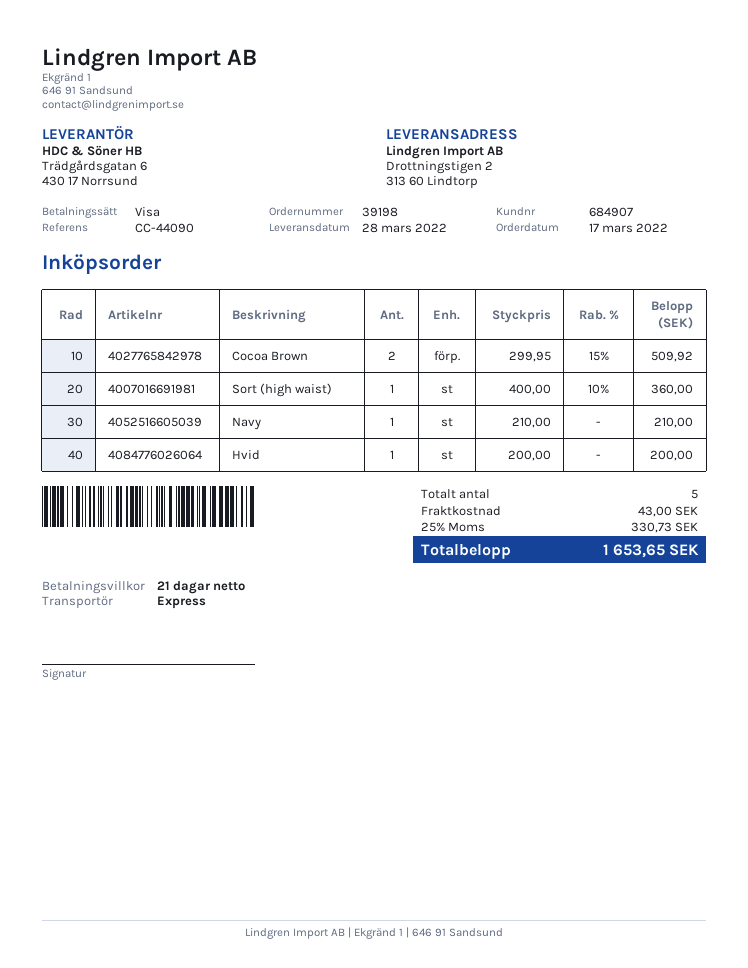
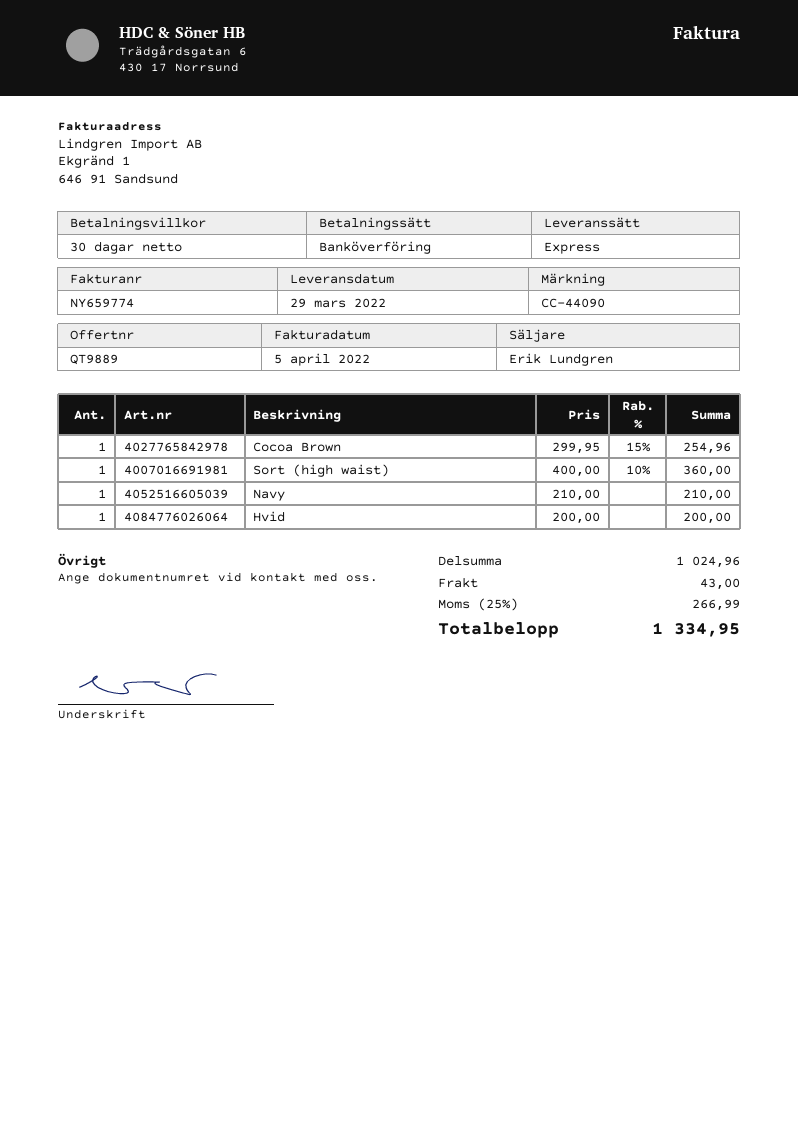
delivery date: 2022-03-28 -> 2022-03-29
payment terms: 21 days -> 30 days
payment method: Visa -> bank transfer
Cocoa Brown: 2 x 299.95 - 15% = 509.92 -> 1 x 299.95 - 15% = 254.96
tax: 25% = 330.73 -> 25% = 266.99
total: 1653.65 -> 1334.95

